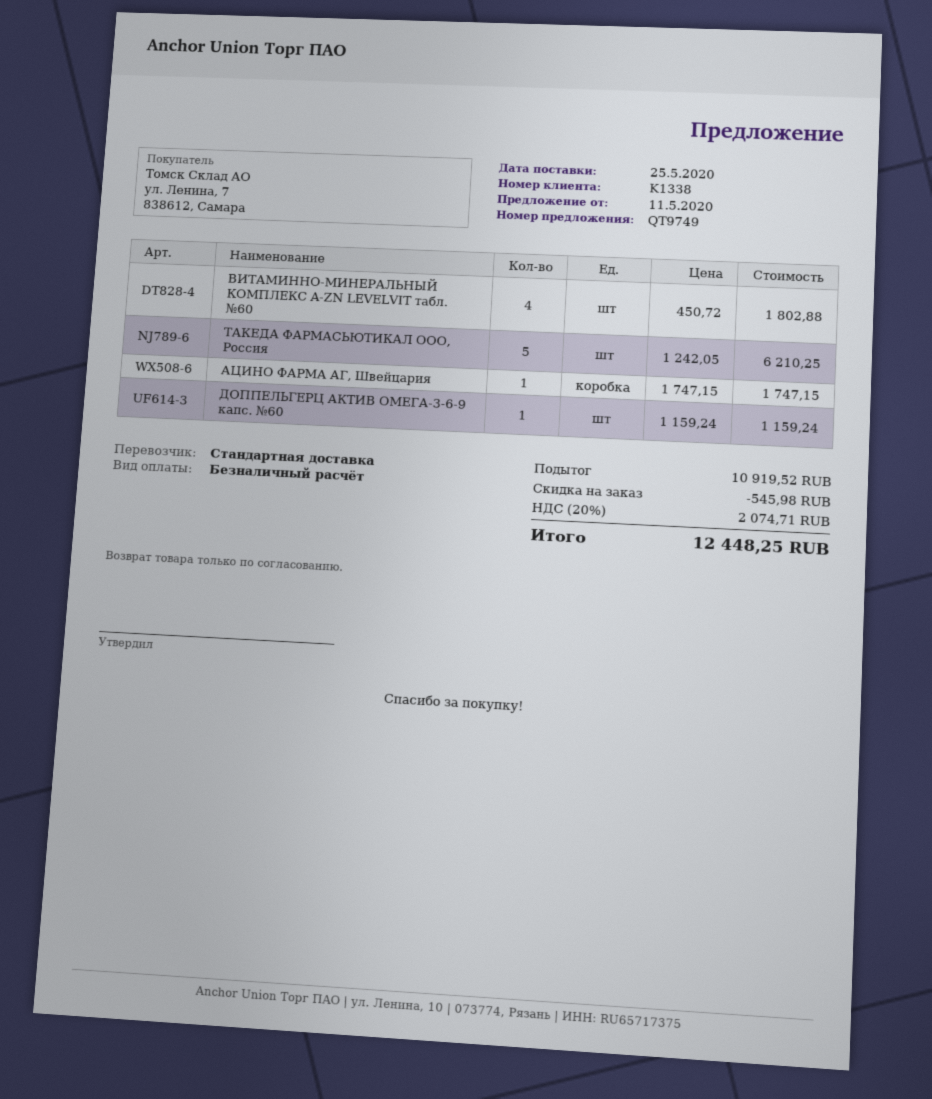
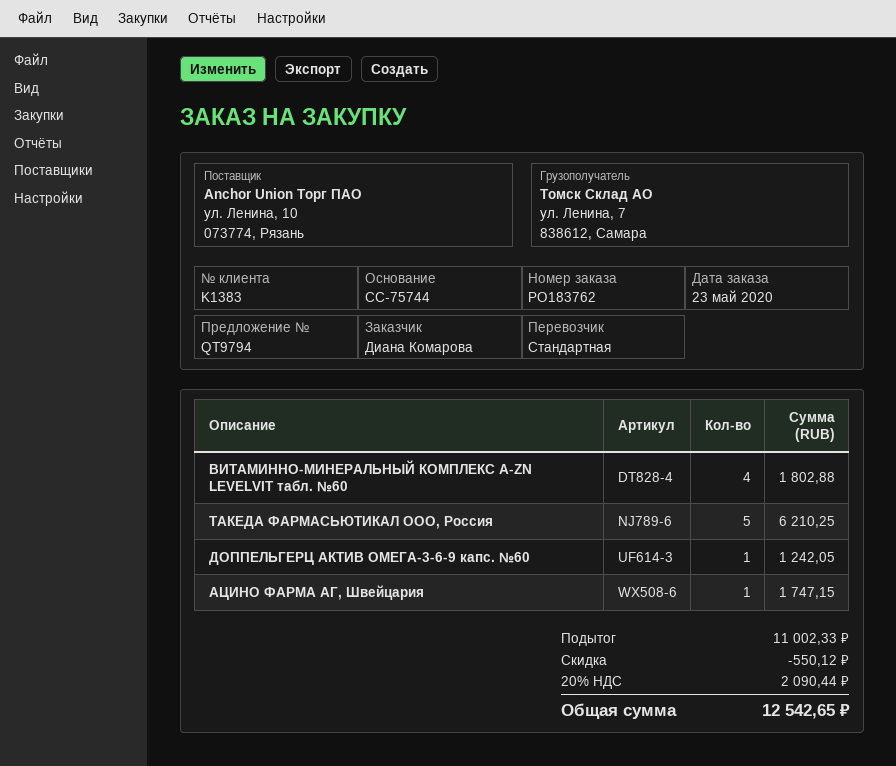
quote number: QT9749 -> QT9794
customer number: K1338 -> K1383
ДОППЕЛЬГЕРЦ АКТИВ ОМЕГА-3-6-9 капс. №60: 1 for 1159.24 -> 1 for 1242.05
subtotal: 10919.52 -> 11002.33
discount: 545.98 -> 550.12
tax: 20% = 2074.71 -> 20% = 2090.44
total: 12448.25 -> 12542.65

